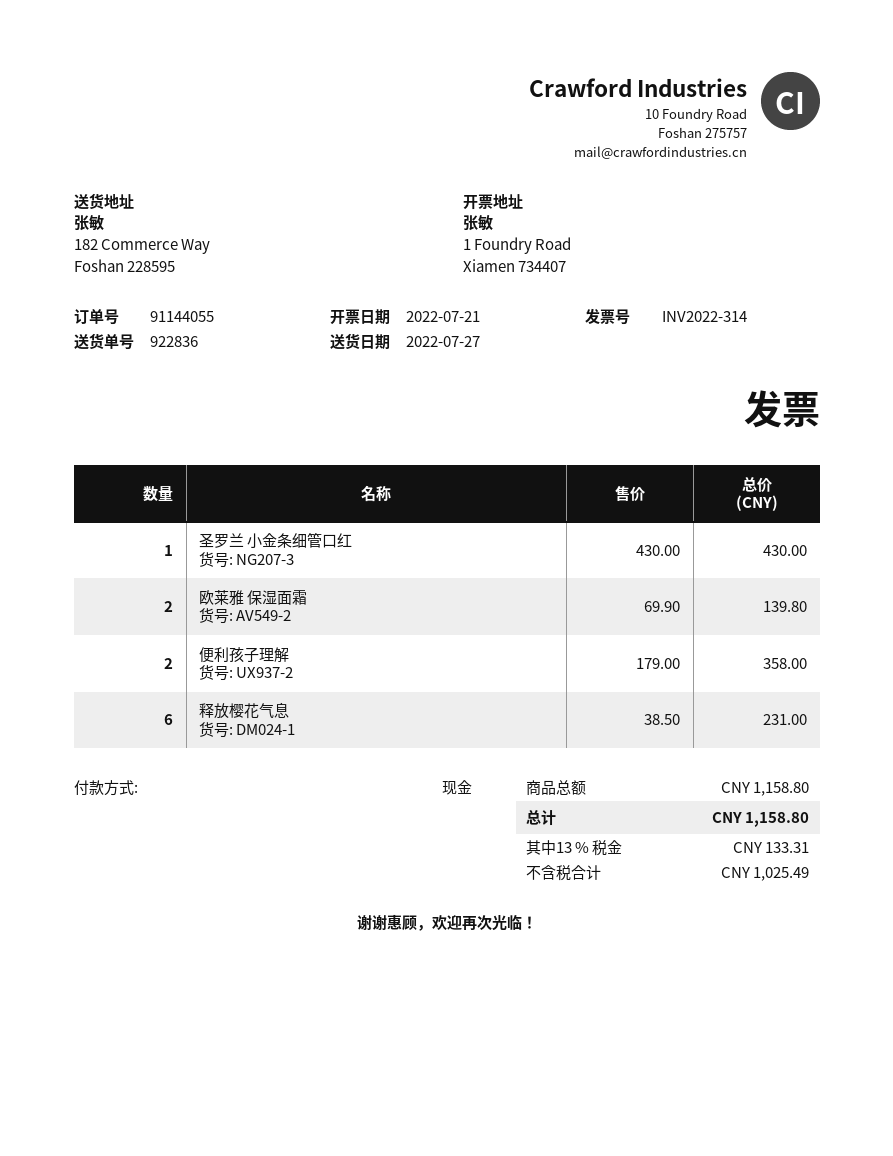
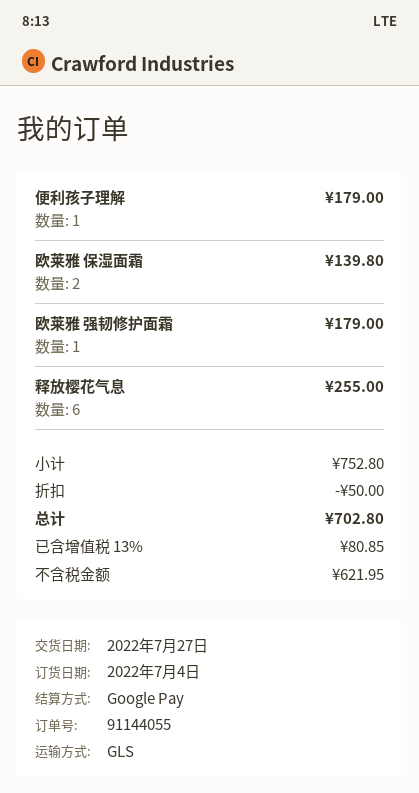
payment method: cash -> Google Pay
圣罗兰 小金条细管口红: 1 for 430.00 -> none
便利孩子理解: 2 for 358.00 -> 1 for 179.00
释放樱花气息: 6 for 231.00 -> 6 for 255.00
欧莱雅 强韧修护面霜: none -> 1 for 179.00
subtotal: 1158.80 -> 752.80
discount: none -> 50.00
net: 1025.49 -> 621.95
tax: 13% = 133.31 -> 13% = 80.85
total: 1158.80 -> 702.80

